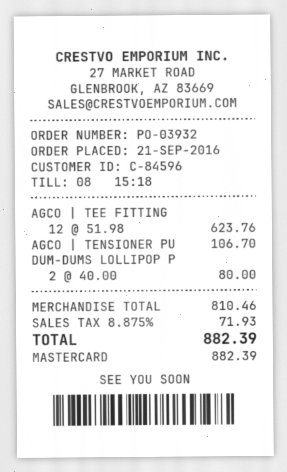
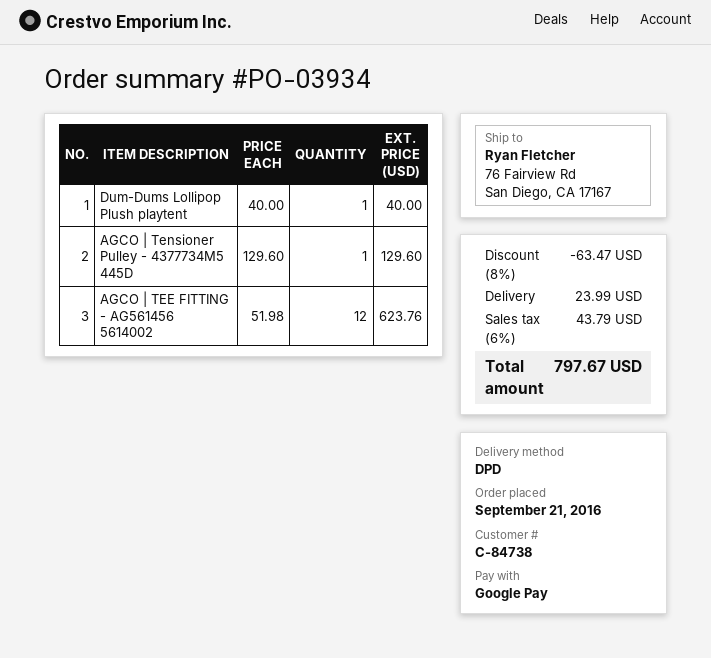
order number: PO-03932 -> PO-03934
customer number: C-84596 -> C-84738
payment method: Mastercard -> Google Pay
AGCO | TENSIONER PU: 1 x 106.70 = 106.70 -> 1 x 129.60 = 129.60
DUM-DUMS LOLLIPOP P: 2 x 40.00 = 80.00 -> 1 x 40.00 = 40.00
discount: none -> 8% = 63.47
shipping: none -> 23.99
tax: 8.875% = 71.93 -> 6% = 43.79
total: 882.39 -> 797.67

